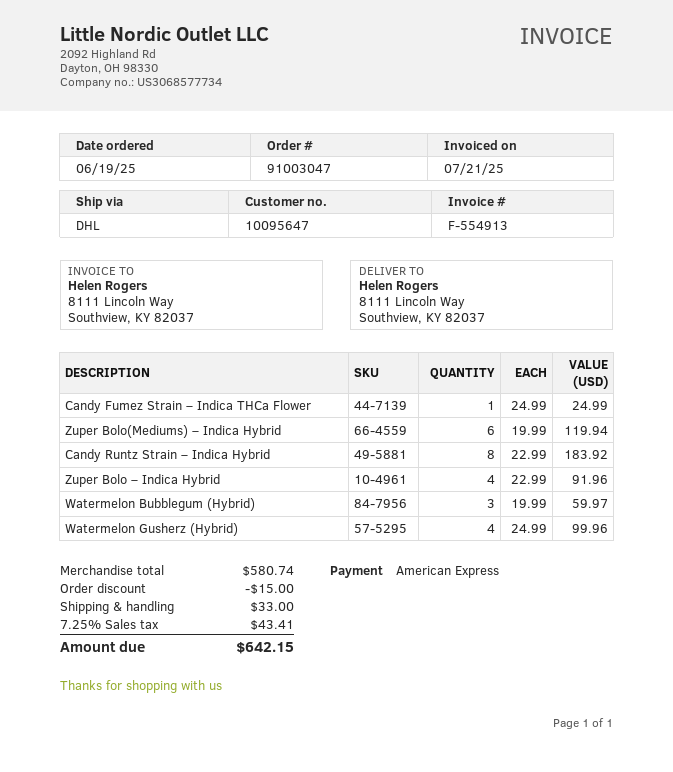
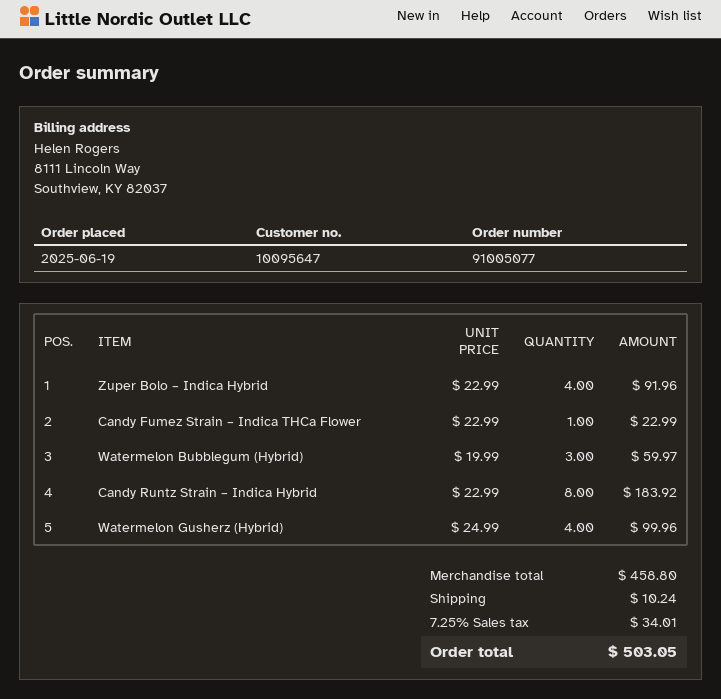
order number: 91003047 -> 91005077
Candy Fumez Strain – Indica THCa Flower: 1 x 24.99 = 24.99 -> 1 x 22.99 = 22.99
Zuper Bolo(Mediums) – Indica Hybrid: 6 x 19.99 = 119.94 -> none
subtotal: 580.74 -> 458.80
discount: 15.00 -> none
shipping: 33.00 -> 10.24
tax: 7.25% = 43.41 -> 7.25% = 34.01
total: 642.15 -> 503.05

